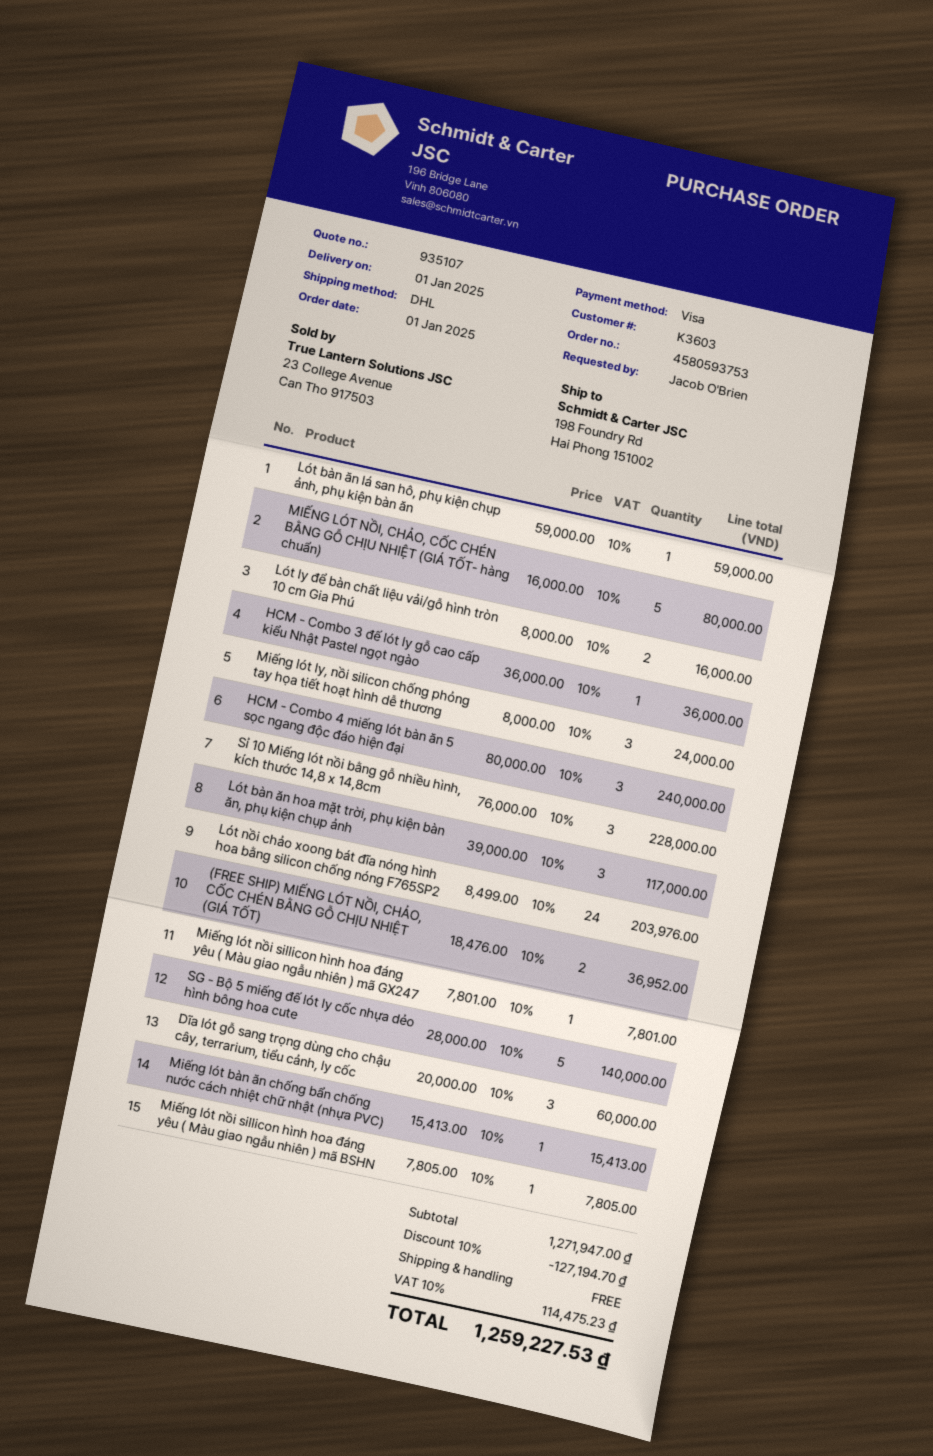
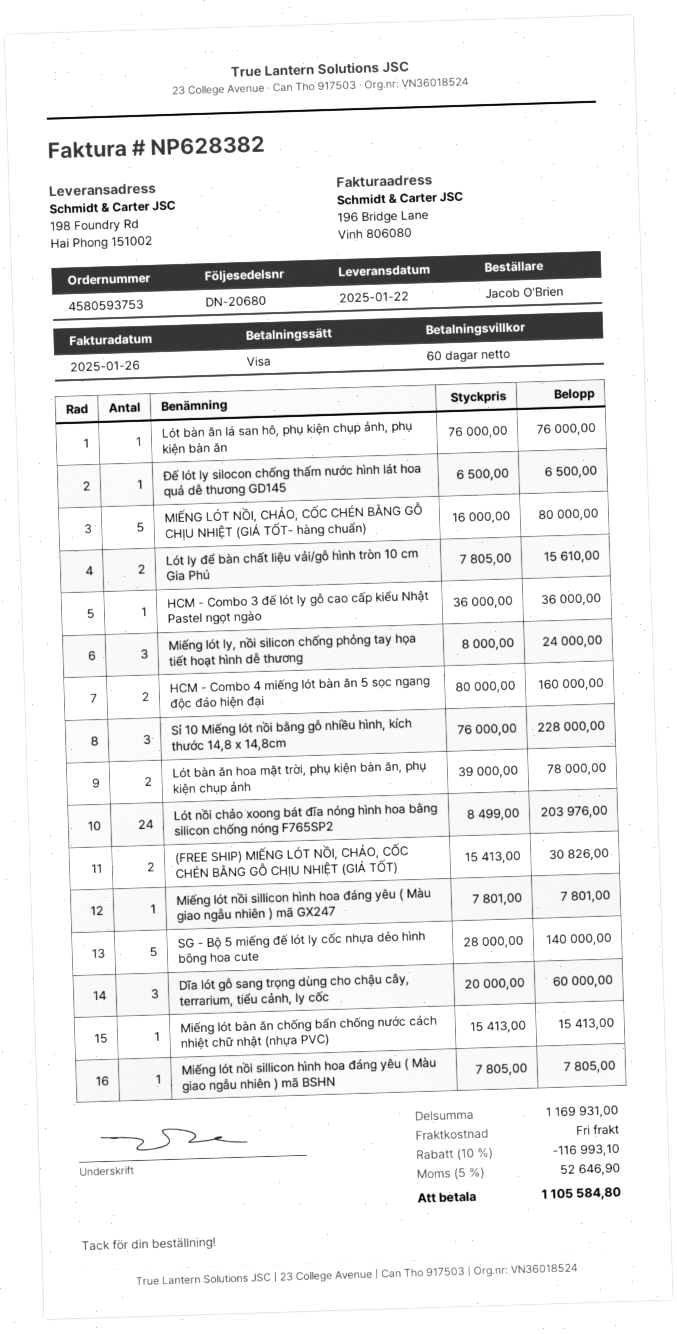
delivery date: 2025-01-01 -> 2025-01-22
Lót bàn ăn lá san hô, phụ kiện chụp ảnh, phụ kiện bàn ăn: 1 x 59000.00 = 59000.00 -> 1 x 76000.00 = 76000.00
Lót ly để bàn chất liệu vải/gỗ hình tròn 10 cm Gia Phú: 2 x 8000.00 = 16000.00 -> 2 x 7805.00 = 15610.00
HCM - Combo 4 miếng lót bàn ăn 5 sọc ngang độc đáo hiện đại: 3 x 80000.00 = 240000.00 -> 2 x 80000.00 = 160000.00
Lót bàn ăn hoa mặt trời, phụ kiện bàn ăn, phụ kiện chụp ảnh: 3 x 39000.00 = 117000.00 -> 2 x 39000.00 = 78000.00
(FREE SHIP) MIẾNG LÓT NỒI, CHẢO, CỐC CHÉN BẰNG GỖ CHỊU NHIỆT (GIÁ TỐT): 2 x 18476.00 = 36952.00 -> 2 x 15413.00 = 30826.00
Đế lót ly silocon chống thấm nước hình lát hoa quả dễ thương GD145: none -> 1 x 6500.00 = 6500.00
subtotal: 1271947.00 -> 1169931.00
discount: 10% = 127194.70 -> 10% = 116993.10
tax: 10% = 114475.23 -> 5% = 52646.90
total: 1259227.53 -> 1105584.80

